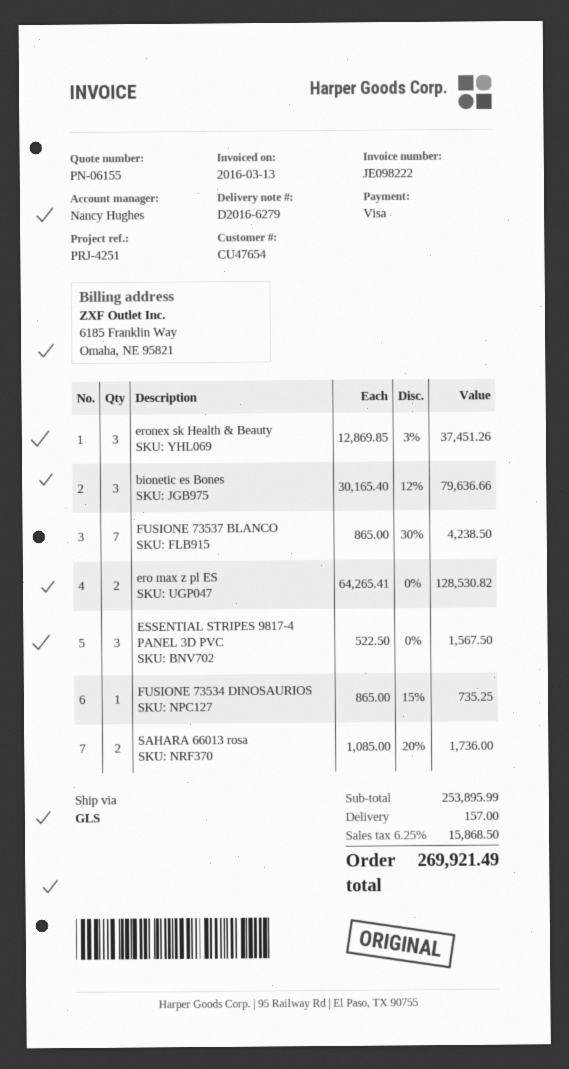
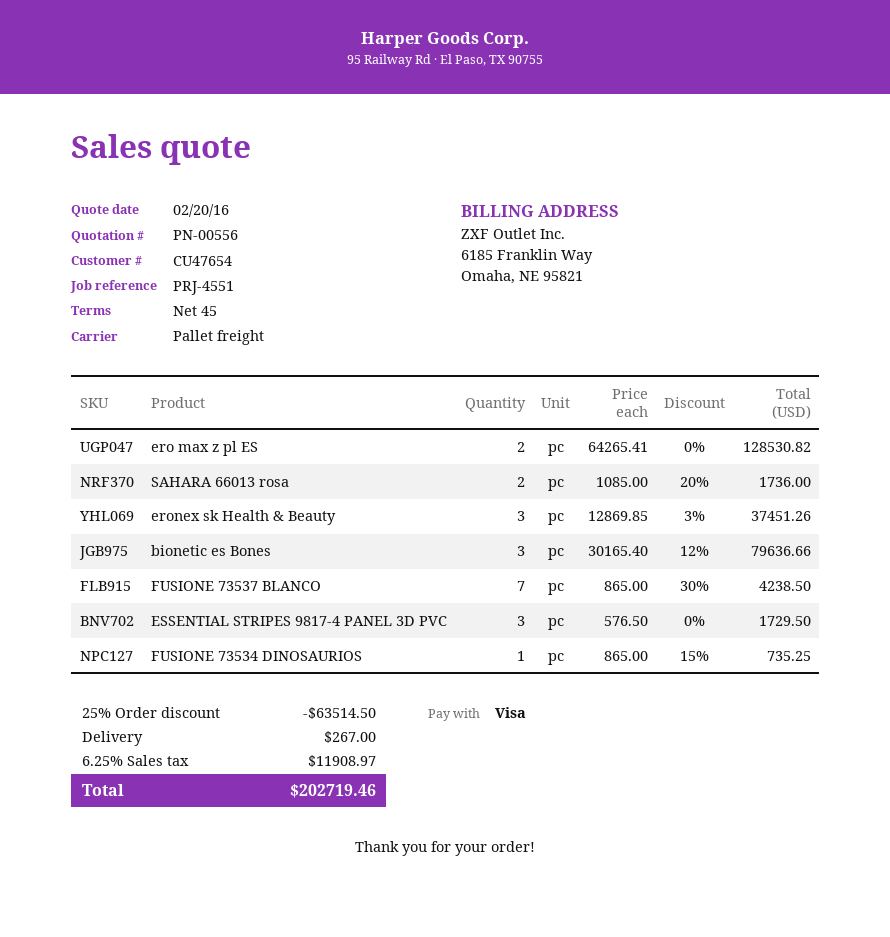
quote number: PN-06155 -> PN-00556
reference: PRJ-4251 -> PRJ-4551
shipping method: GLS -> pallet freight
ESSENTIAL STRIPES 9817-4 PANEL 3D PVC: 3 x 522.50 = 1567.50 -> 3 x 576.50 = 1729.50
discount: none -> 25% = 63514.50
shipping: 157.00 -> 267.00
tax: 6.25% = 15868.50 -> 6.25% = 11908.97
total: 269921.49 -> 202719.46

